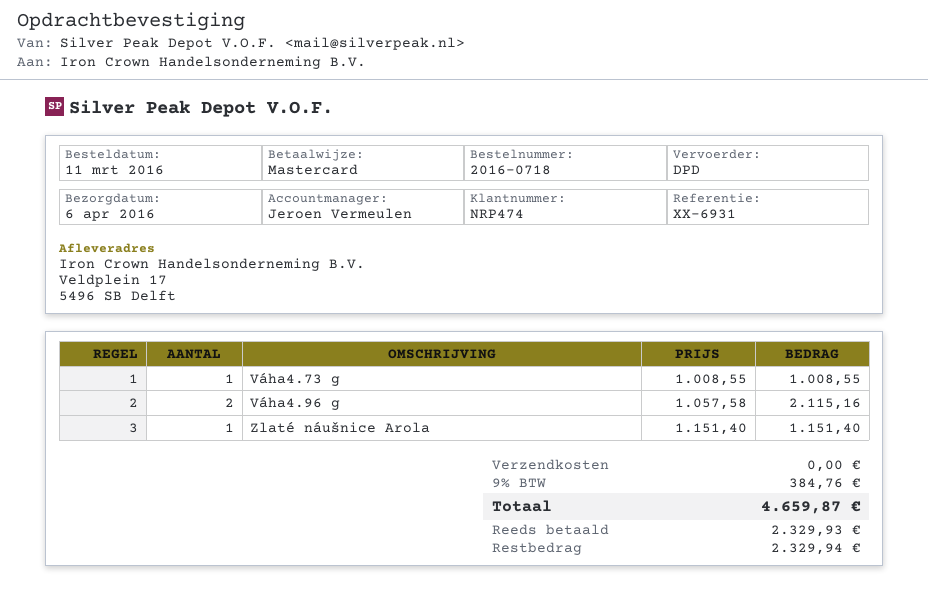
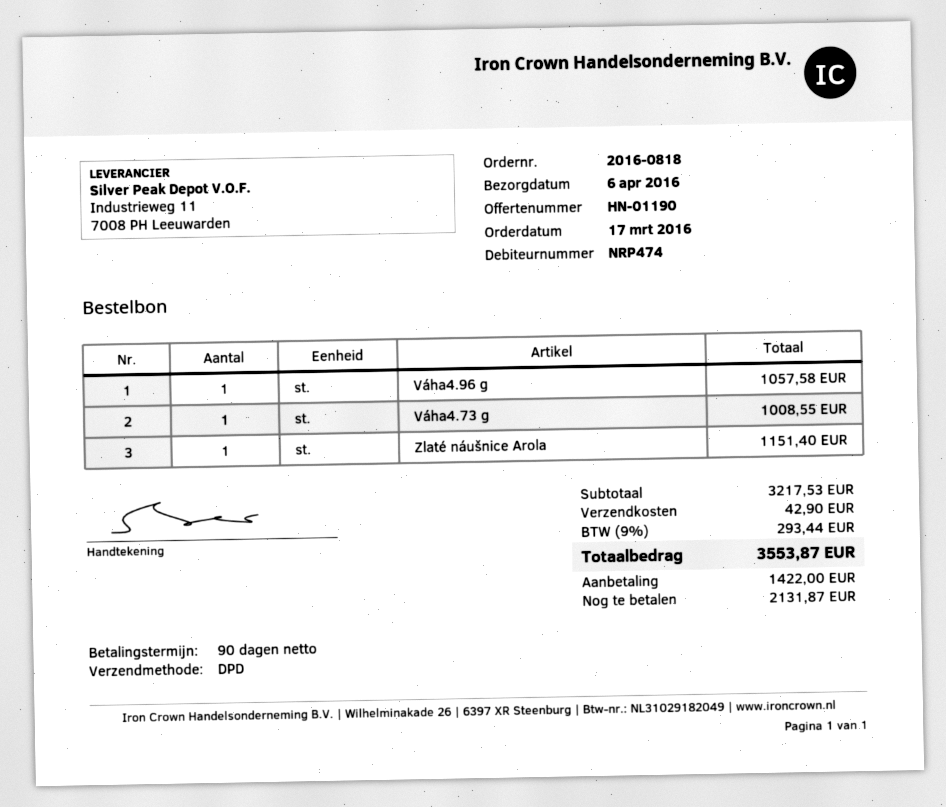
order number: 2016-0718 -> 2016-0818
order date: 2016-03-11 -> 2016-03-17
Váha4.96 g: 2 for 2115.16 -> 1 for 1057.58
shipping: 0.00 -> 42.90
tax: 9% = 384.76 -> 9% = 293.44
total: 4659.87 -> 3553.87
deposit: 2329.93 -> 1422.00
balance: 2329.94 -> 2131.87

